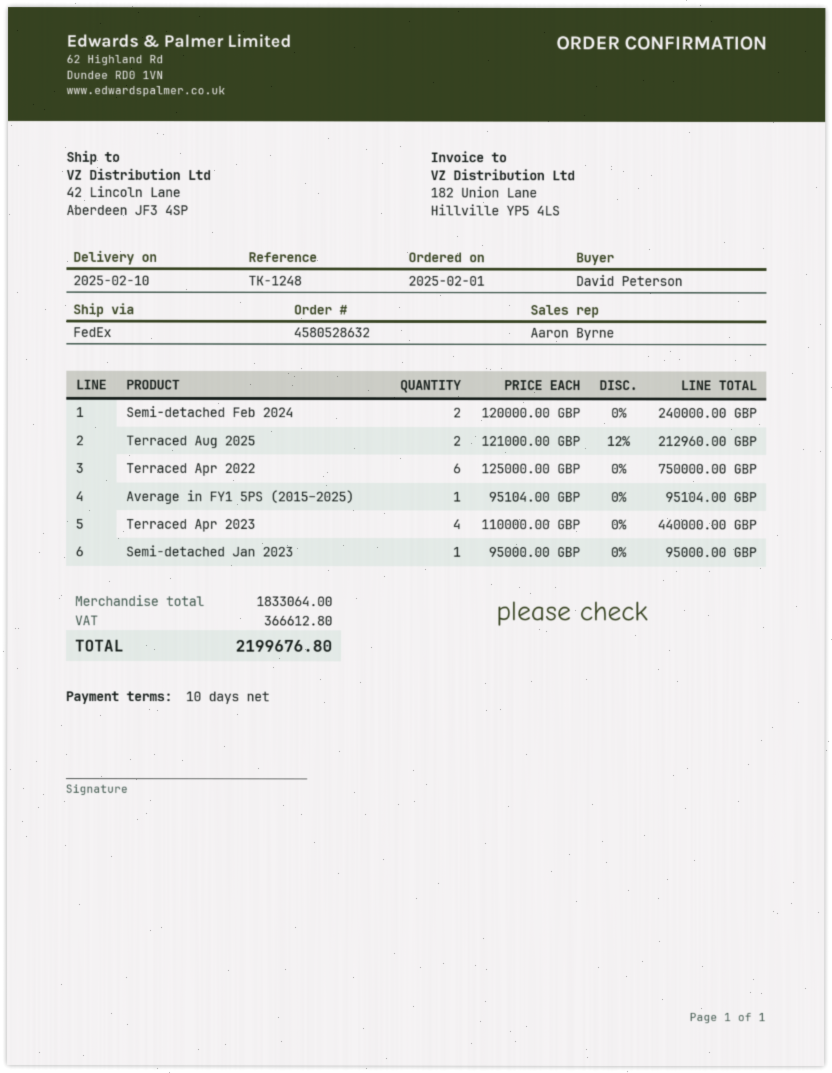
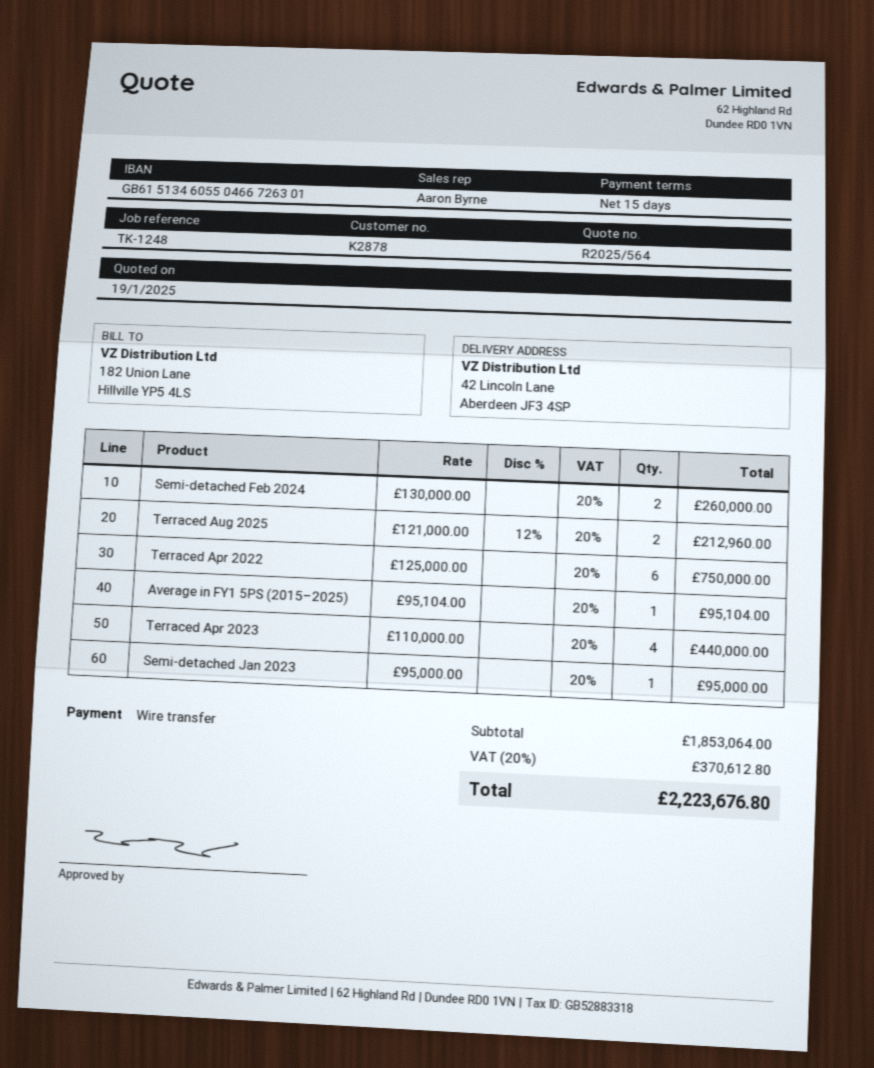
payment terms: 10 days -> 15 days
Semi-detached Feb 2024: 2 x 120000.00 = 240000.00 -> 2 x 130000.00 = 260000.00
subtotal: 1833064.00 -> 1853064.00
tax: 366612.80 -> 370612.80
total: 2199676.80 -> 2223676.80

